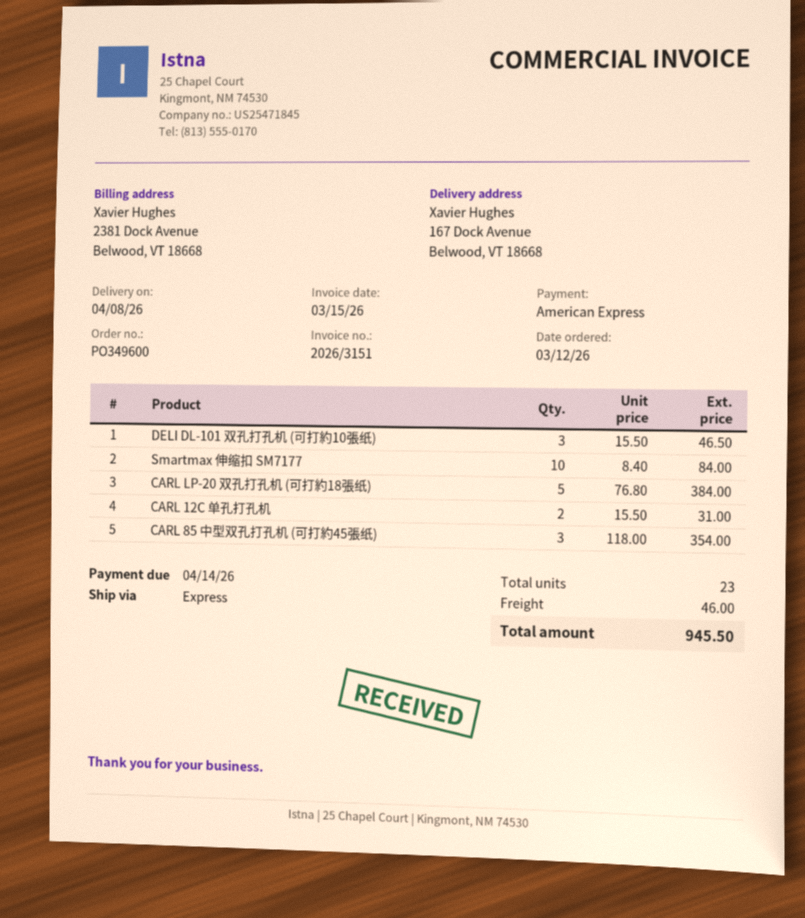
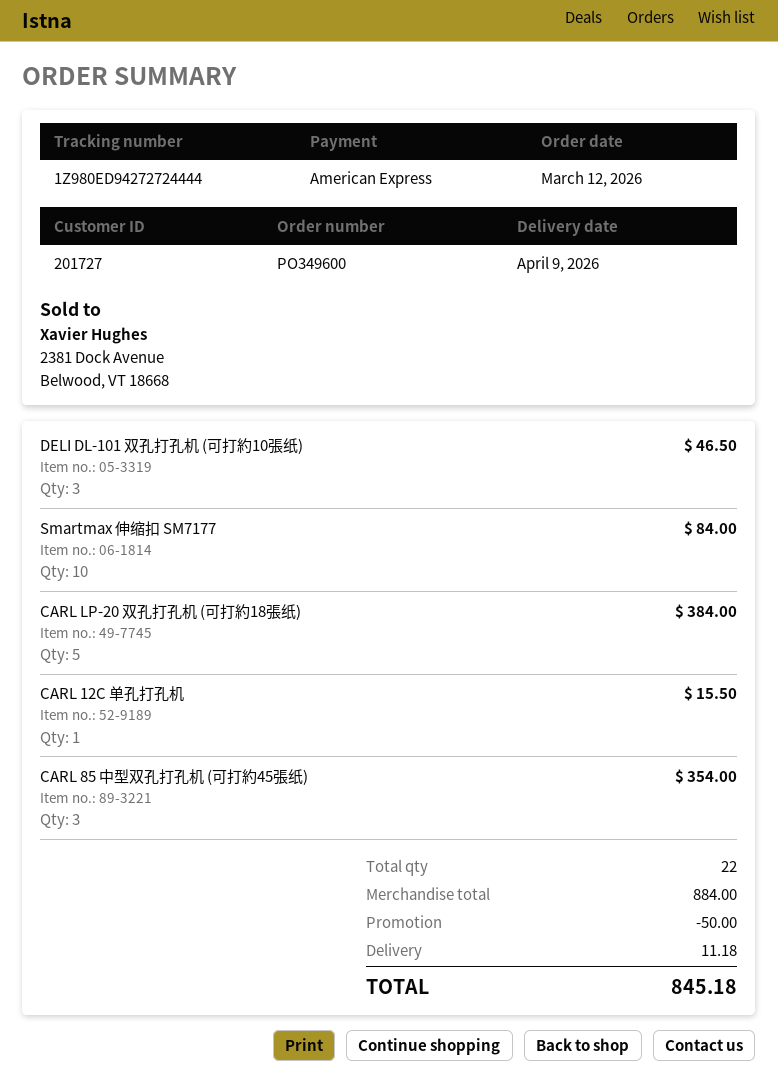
delivery date: 2026-04-08 -> 2026-04-09
CARL 12C 单孔打孔机: 2 for 31.00 -> 1 for 15.50
total quantity: 23 -> 22
discount: none -> 50.00
shipping: 46.00 -> 11.18
total: 945.50 -> 845.18

